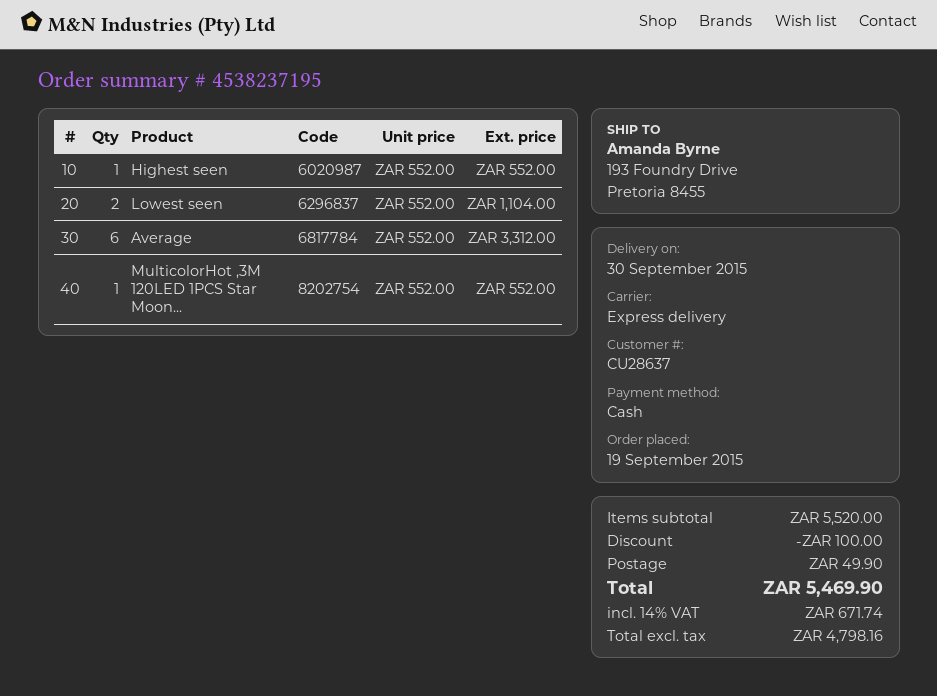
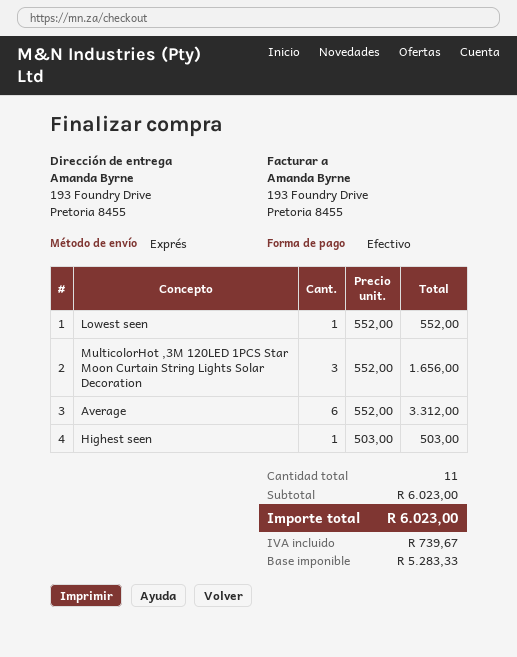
Highest seen: 1 x 552.00 = 552.00 -> 1 x 503.00 = 503.00
Lowest seen: 2 x 552.00 = 1104.00 -> 1 x 552.00 = 552.00
MulticolorHot ,3M 120LED 1PCS Star Moon...: 1 x 552.00 = 552.00 -> 3 x 552.00 = 1656.00
subtotal: 5520.00 -> 6023.00
discount: 100.00 -> none
shipping: 49.90 -> none
net: 4798.16 -> 5283.33
tax: 671.74 -> 739.67
total: 5469.90 -> 6023.00

